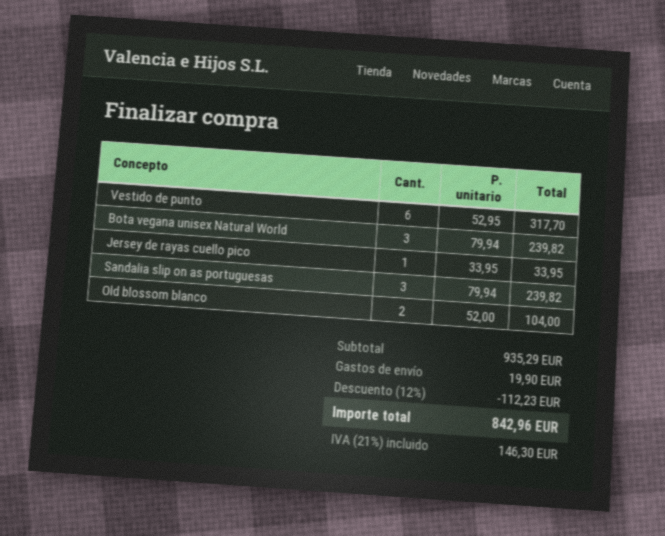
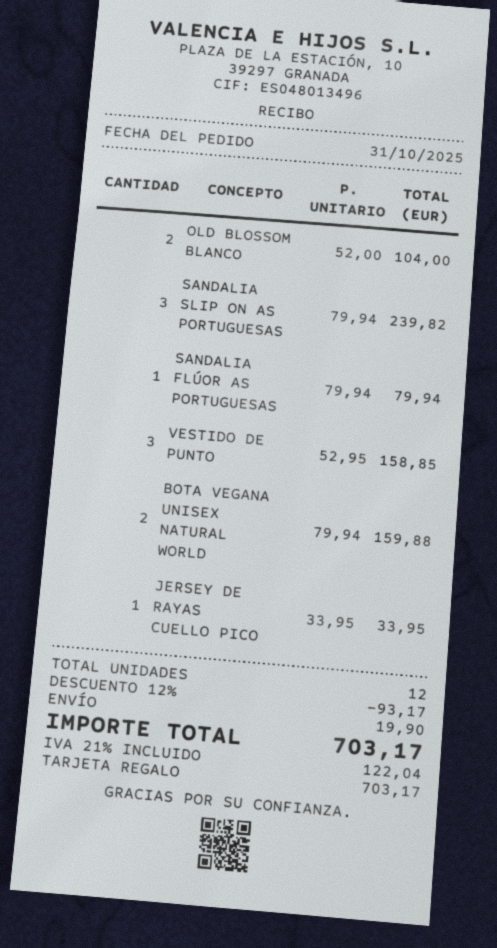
Vestido de punto: 6 x 52.95 = 317.70 -> 3 x 52.95 = 158.85
Bota vegana unisex Natural World: 3 x 79.94 = 239.82 -> 2 x 79.94 = 159.88
SANDALIA FLÚOR AS PORTUGUESAS: none -> 1 x 79.94 = 79.94
discount: 12% = 112.23 -> 12% = 93.17
tax: 21% = 146.30 -> 21% = 122.04
total: 842.96 -> 703.17

